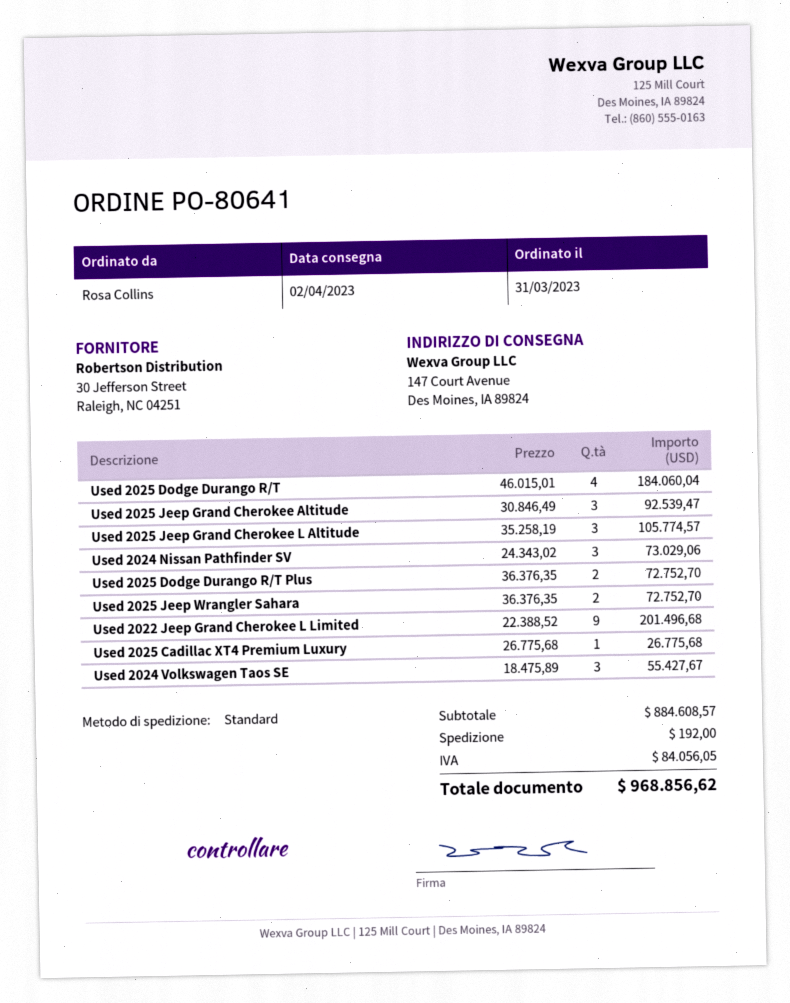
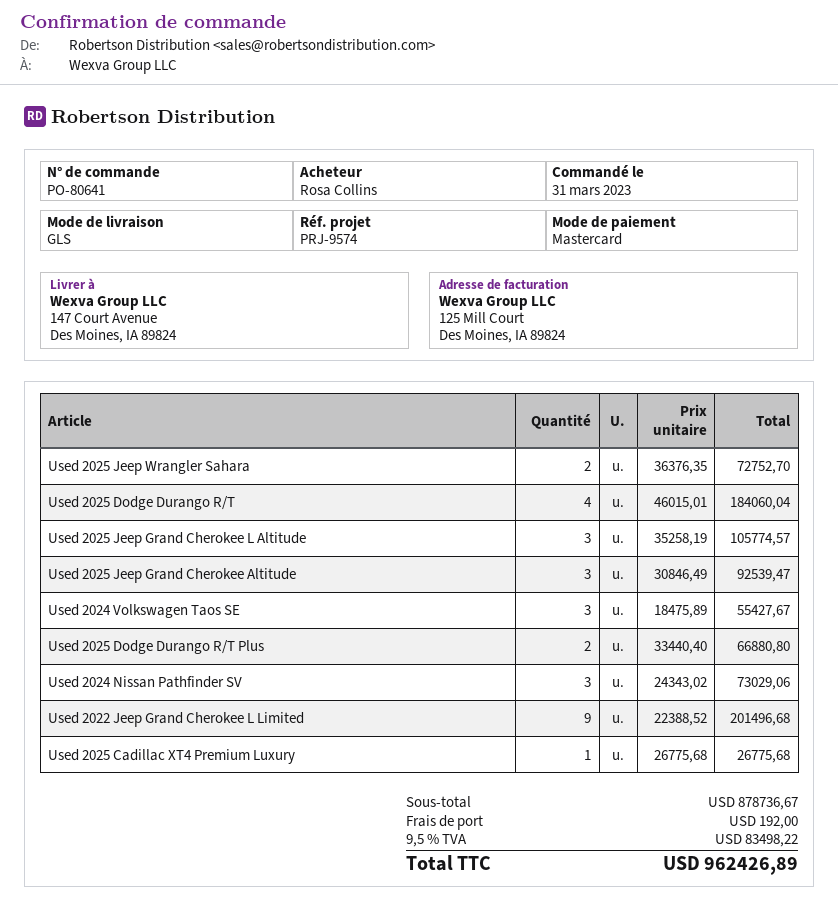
shipping method: standard -> GLS
Used 2025 Dodge Durango R/T Plus: 2 x 36376.35 = 72752.70 -> 2 x 33440.40 = 66880.80
subtotal: 884608.57 -> 878736.67
tax: 84056.05 -> 83498.22
total: 968856.62 -> 962426.89

